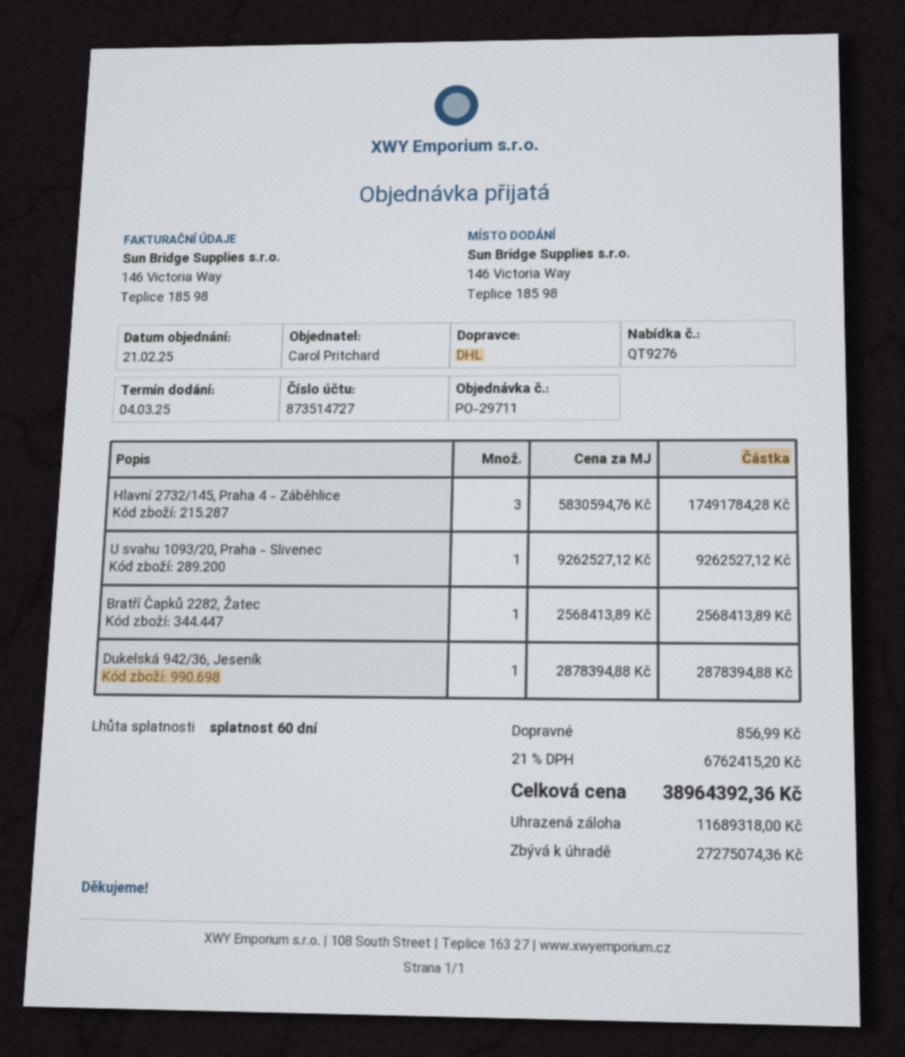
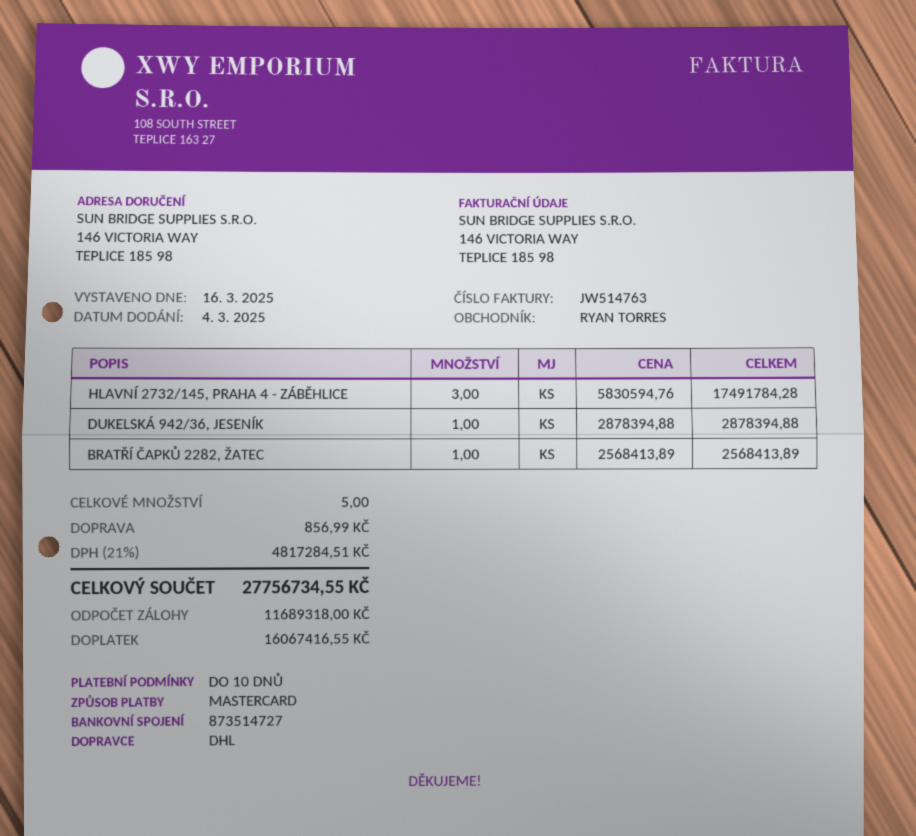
payment terms: 60 days -> 10 days
U svahu 1093/20, Praha - Slivenec: 1 x 9262527.12 = 9262527.12 -> none
tax: 21% = 6762415.20 -> 21% = 4817284.51
total: 38964392.36 -> 27756734.55
balance: 27275074.36 -> 16067416.55

